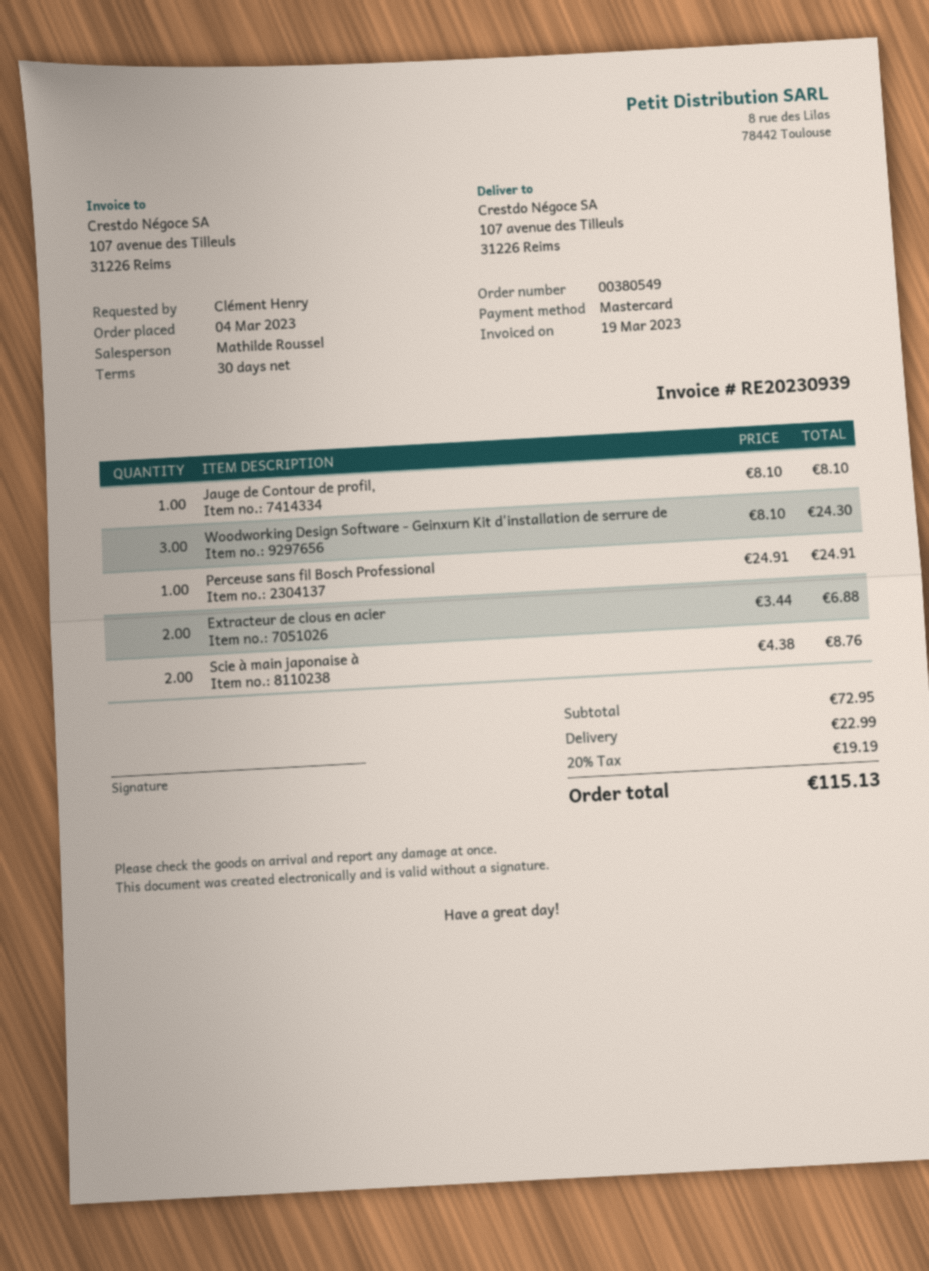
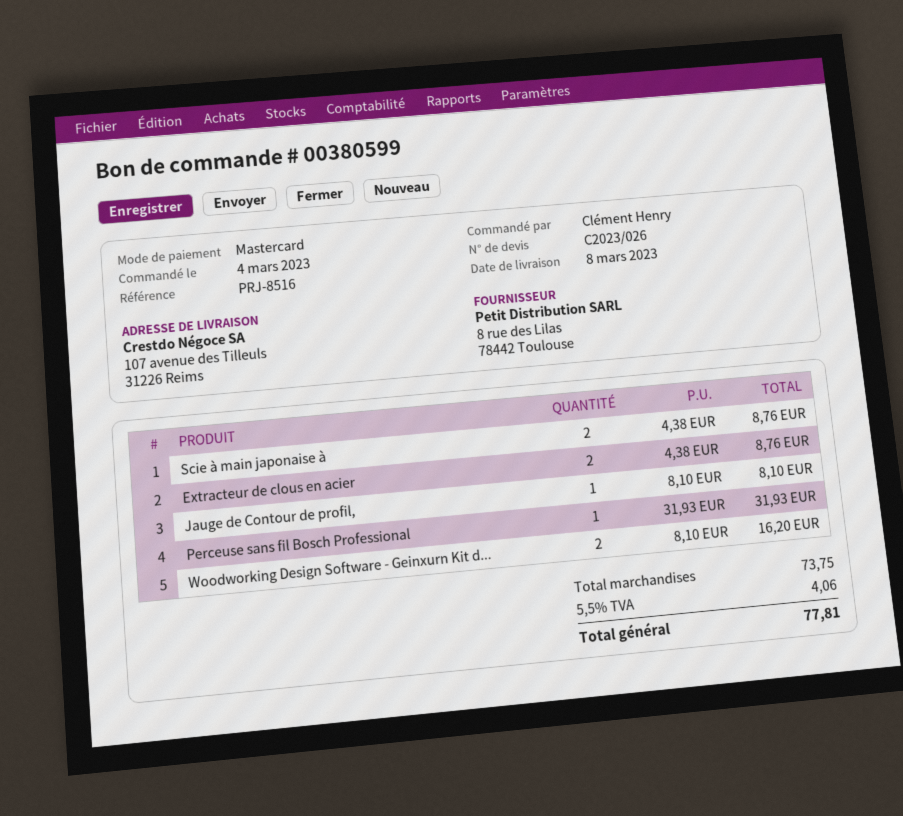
order number: 00380549 -> 00380599
Woodworking Design Software - Geinxurn Kit d'installation de serrure de: 3 x 8.10 = 24.30 -> 2 x 8.10 = 16.20
Perceuse sans fil Bosch Professional: 1 x 24.91 = 24.91 -> 1 x 31.93 = 31.93
Extracteur de clous en acier: 2 x 3.44 = 6.88 -> 2 x 4.38 = 8.76
subtotal: 72.95 -> 73.75
shipping: 22.99 -> none
tax: 20% = 19.19 -> 5.5% = 4.06
total: 115.13 -> 77.81

